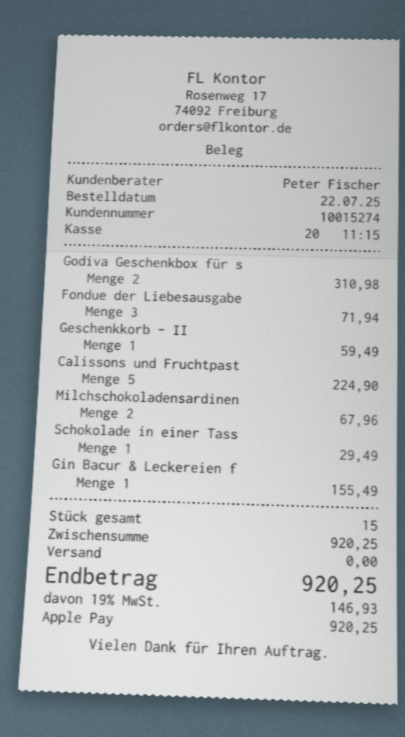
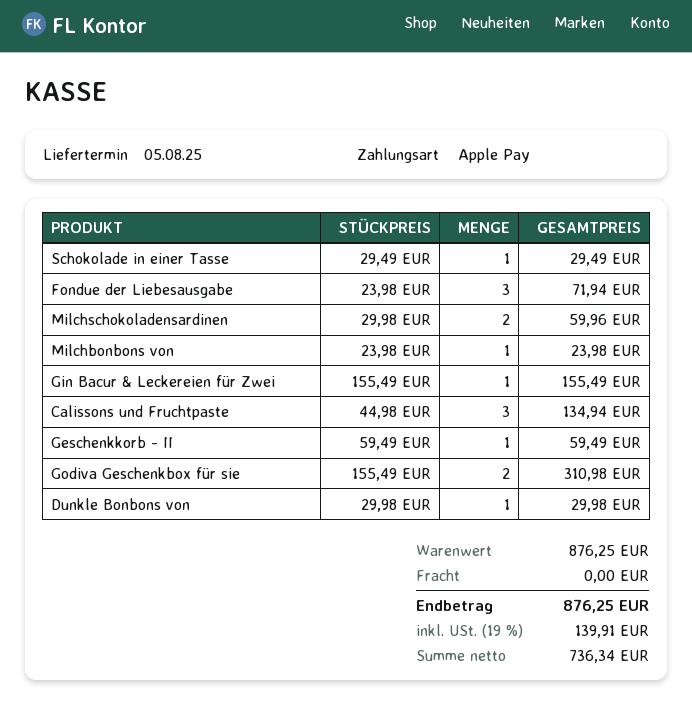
Calissons und Fruchtpast: 5 for 224.90 -> 3 for 134.94
Milchschokoladensardinen: 2 for 67.96 -> 2 for 59.96
Milchbonbons von: none -> 1 for 23.98
Dunkle Bonbons von: none -> 1 for 29.98
subtotal: 920.25 -> 876.25
tax: 19% = 146.93 -> 19% = 139.91
total: 920.25 -> 876.25

